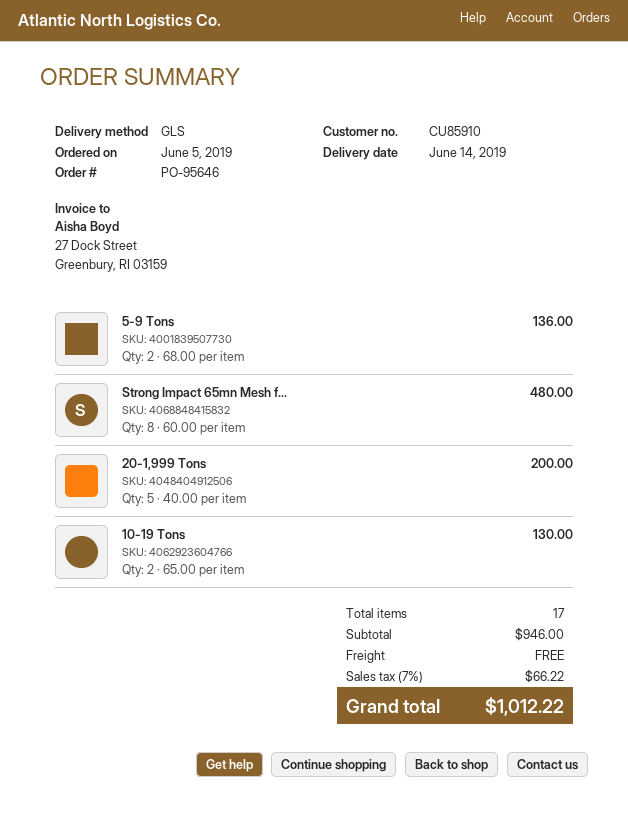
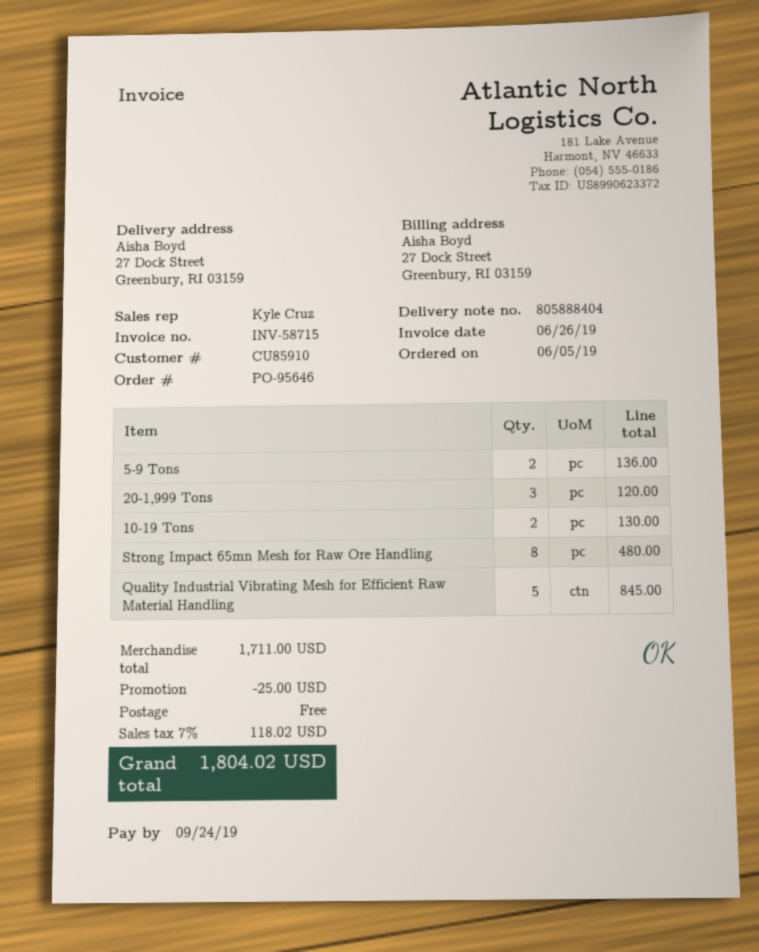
20-1,999 Tons: 5 for 200.00 -> 3 for 120.00
Quality Industrial Vibrating Mesh for Efficient Raw Material Handling: none -> 5 for 845.00
subtotal: 946.00 -> 1711.00
discount: none -> 25.00
tax: 7% = 66.22 -> 7% = 118.02
total: 1012.22 -> 1804.02

